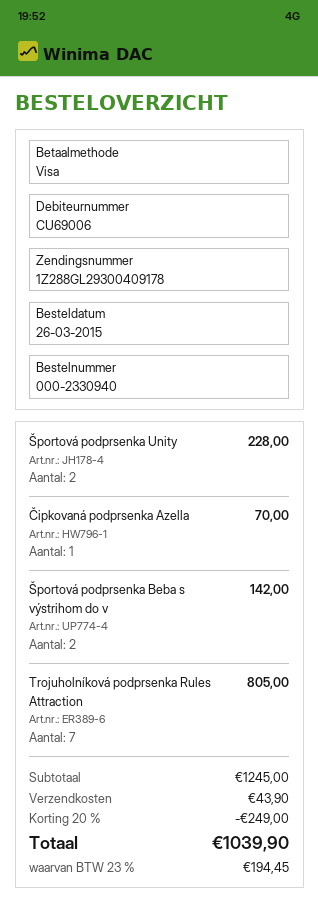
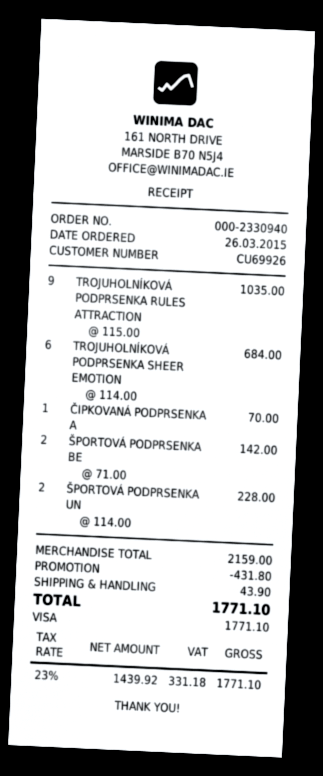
customer number: CU69006 -> CU69926
Trojuholníková podprsenka Rules Attraction: 7 for 805.00 -> 9 for 1035.00
TROJUHOLNÍKOVÁ PODPRSENKA SHEER EMOTION: none -> 6 for 684.00
subtotal: 1245.00 -> 2159.00
discount: 249.00 -> 431.80
tax: 23% = 194.45 -> 23% = 331.18
total: 1039.90 -> 1771.10

